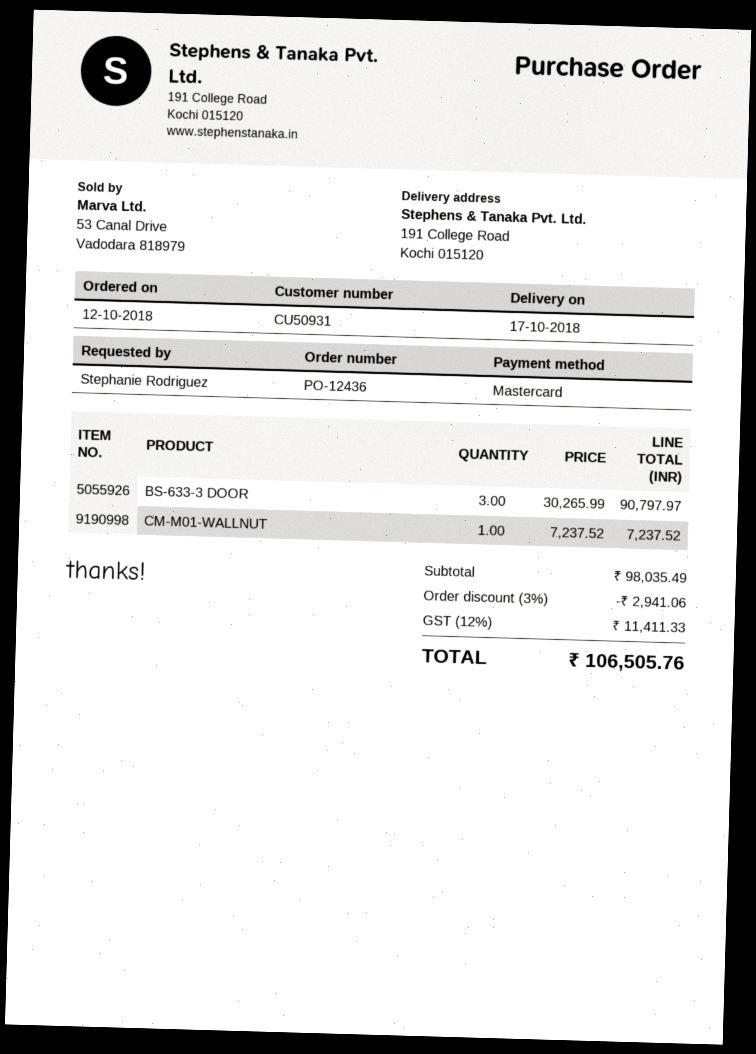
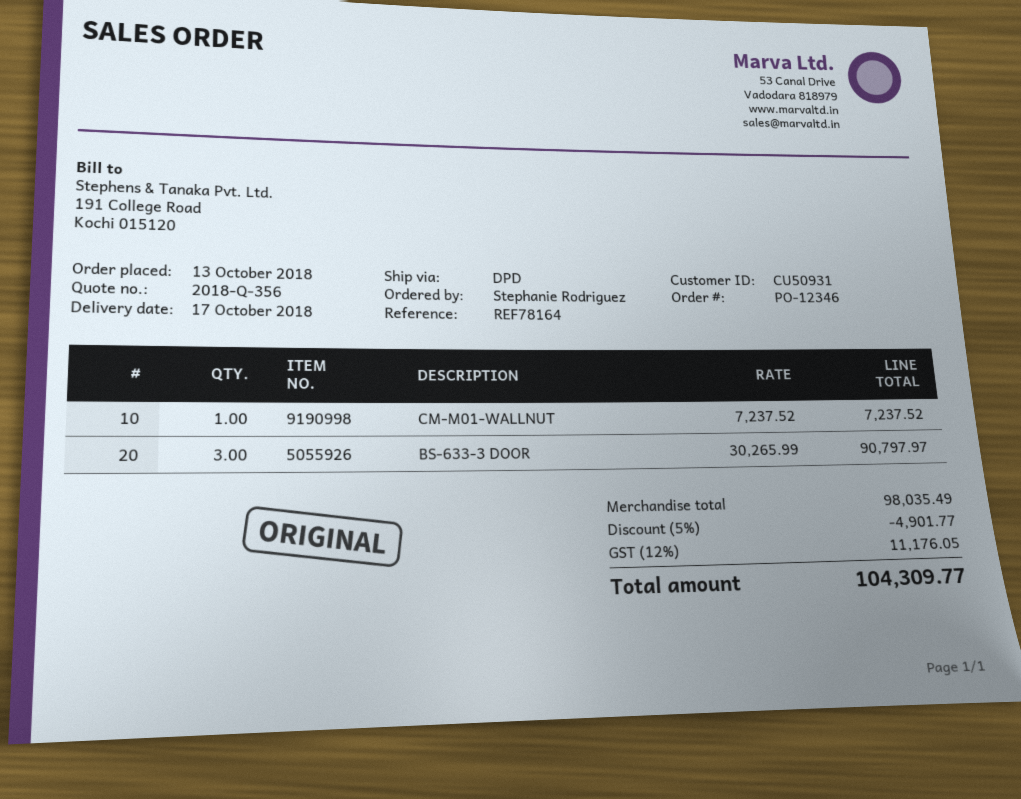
order number: PO-12436 -> PO-12346
order date: 2018-10-12 -> 2018-10-13
discount: 3% = 2941.06 -> 5% = 4901.77
tax: 12% = 11411.33 -> 12% = 11176.05
total: 106505.76 -> 104309.77

